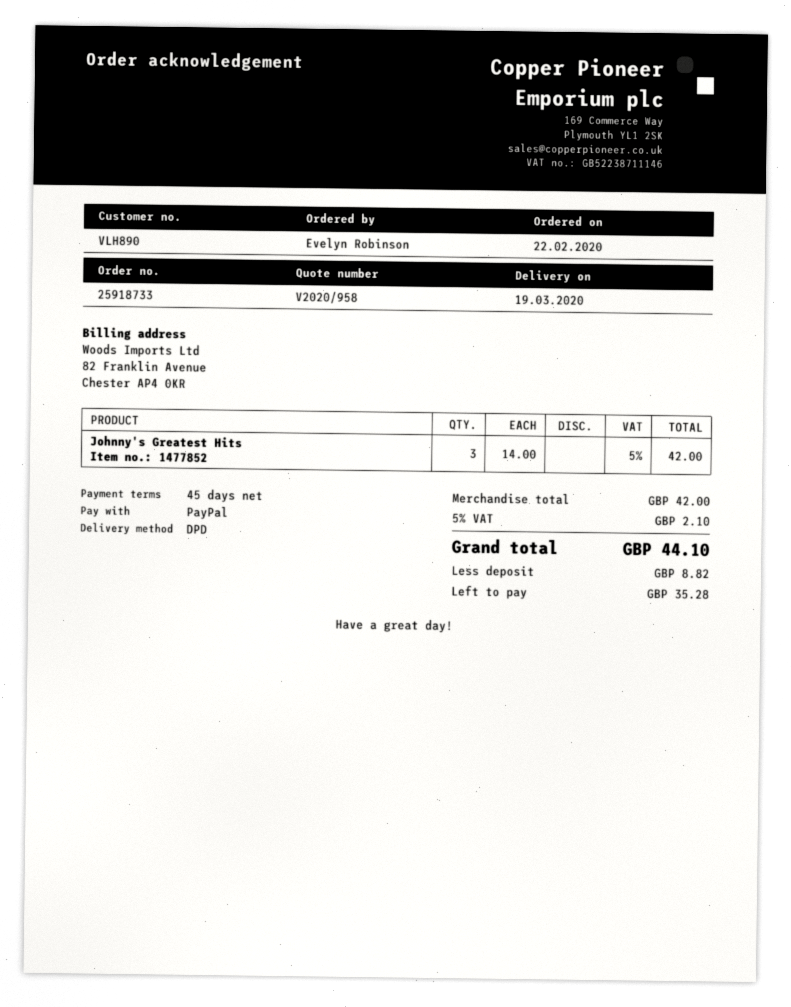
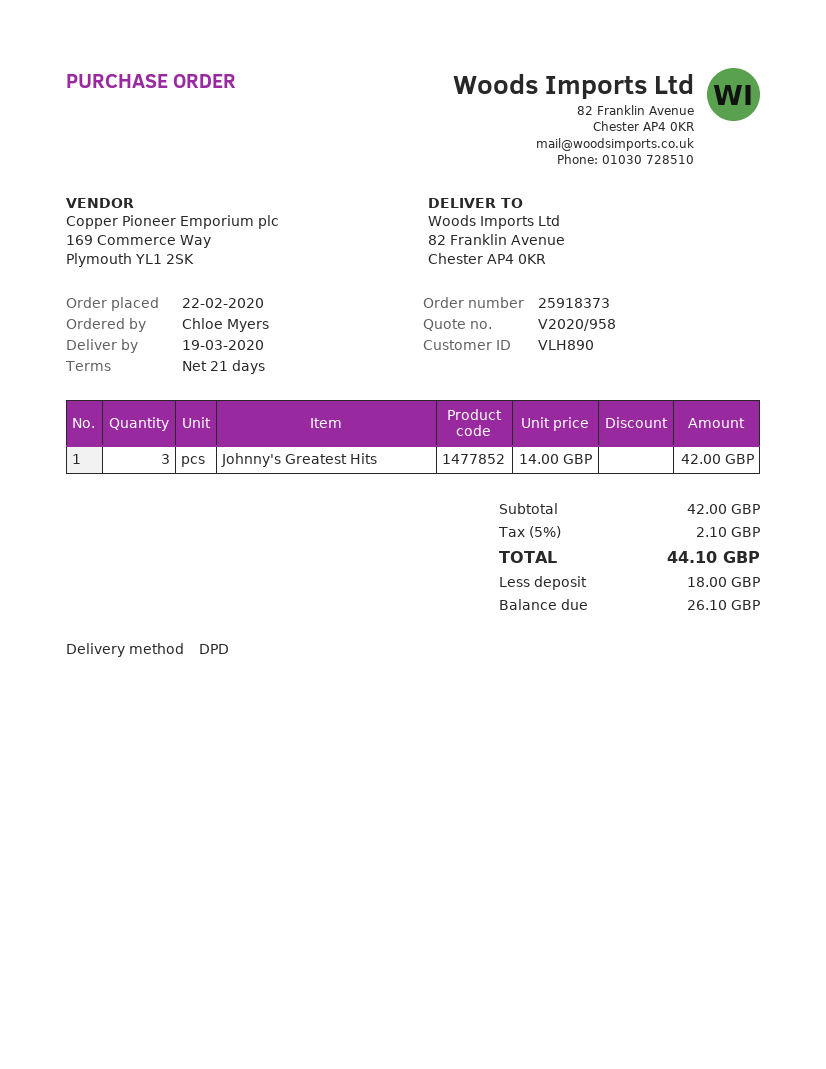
order number: 25918733 -> 25918373
payment terms: 45 days -> 21 days
ordered by: Evelyn Robinson -> Chloe Myers
deposit: 8.82 -> 18.00
balance: 35.28 -> 26.10

